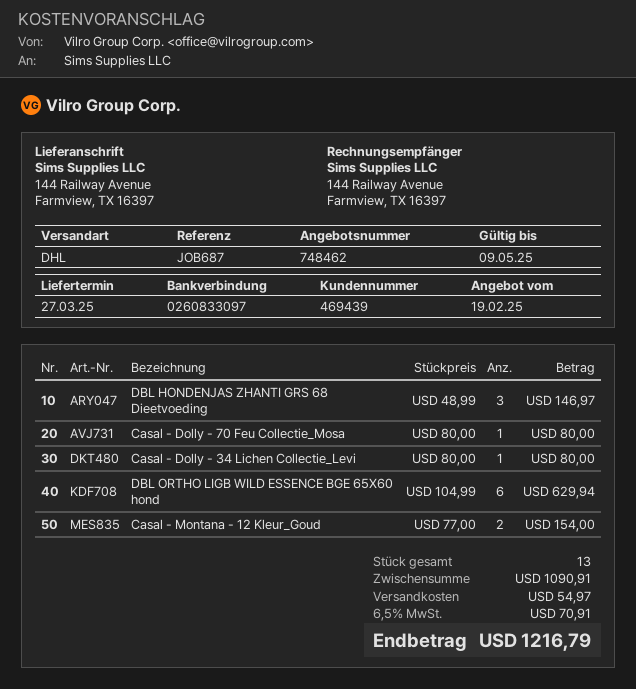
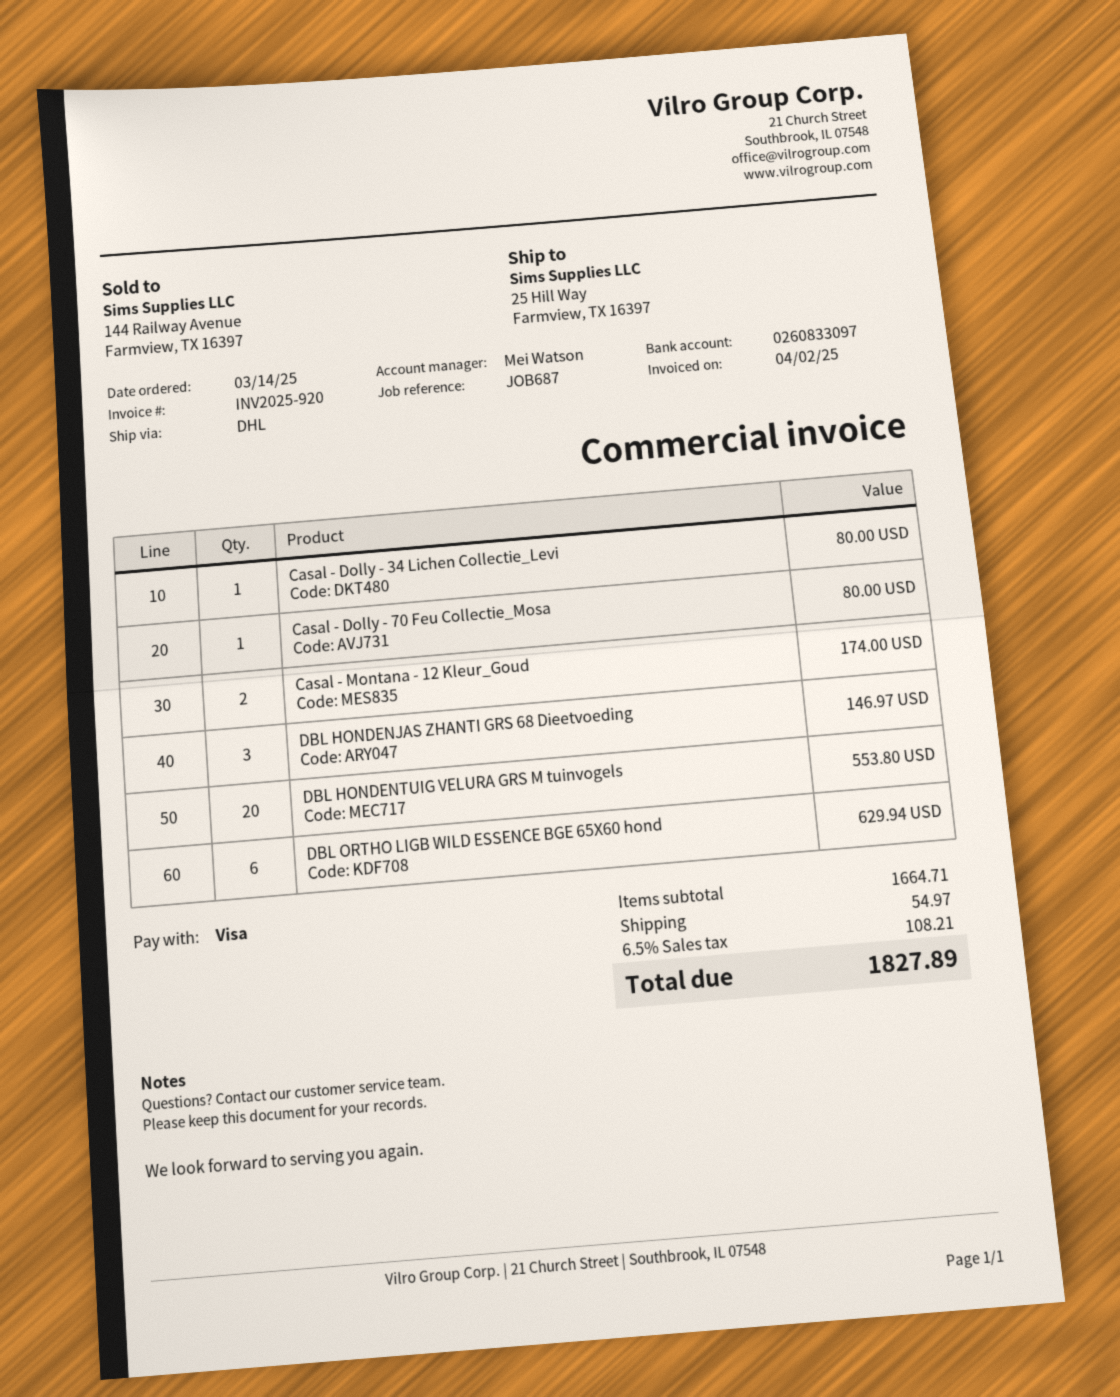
ship to: 144 Railway Avenue, Farmview, TX 16397 -> 25 Hill Way, Farmview, TX 16397
Casal - Montana - 12 Kleur_Goud: 2 for 154.00 -> 2 for 174.00
DBL HONDENTUIG VELURA GRS M tuinvogels: none -> 20 for 553.80
subtotal: 1090.91 -> 1664.71
tax: 6.5% = 70.91 -> 6.5% = 108.21
total: 1216.79 -> 1827.89

